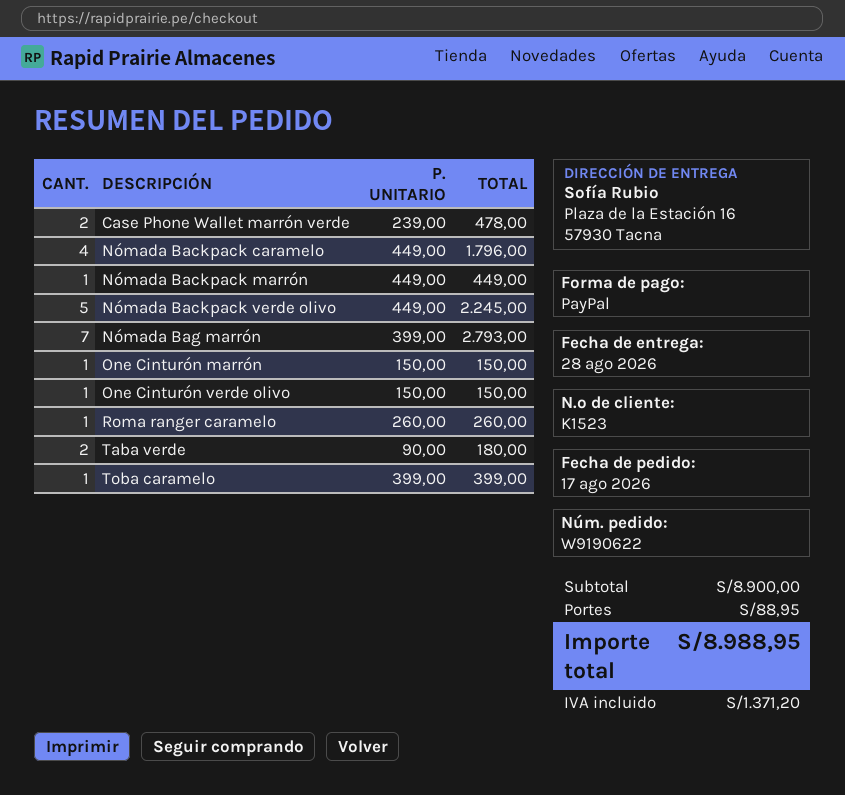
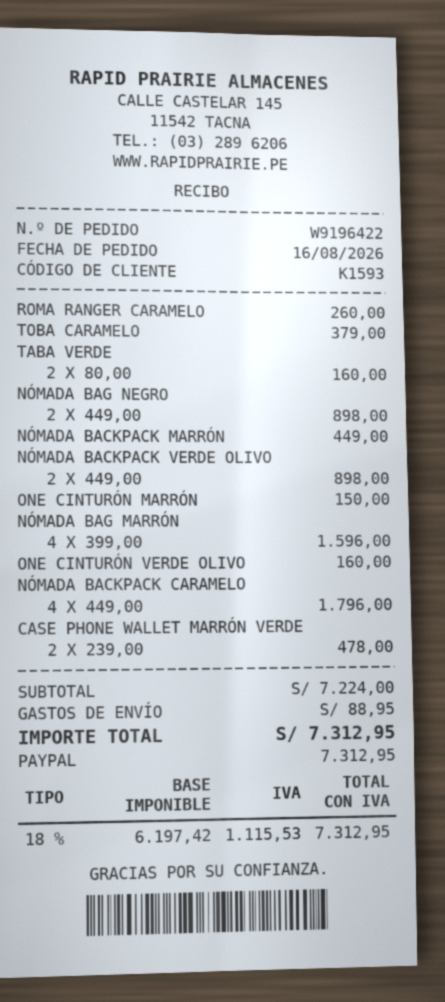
order number: W9190622 -> W9196422
order date: 2026-08-17 -> 2026-08-16
customer number: K1523 -> K1593
Nómada Backpack verde olivo: 5 x 449.00 = 2245.00 -> 2 x 449.00 = 898.00
Nómada Bag marrón: 7 x 399.00 = 2793.00 -> 4 x 399.00 = 1596.00
One Cinturón verde olivo: 1 x 150.00 = 150.00 -> 1 x 160.00 = 160.00
Taba verde: 2 x 90.00 = 180.00 -> 2 x 80.00 = 160.00
Toba caramelo: 1 x 399.00 = 399.00 -> 1 x 379.00 = 379.00
NÓMADA BAG NEGRO: none -> 2 x 449.00 = 898.00
subtotal: 8900.00 -> 7224.00
tax: 1371.20 -> 1115.53
total: 8988.95 -> 7312.95

